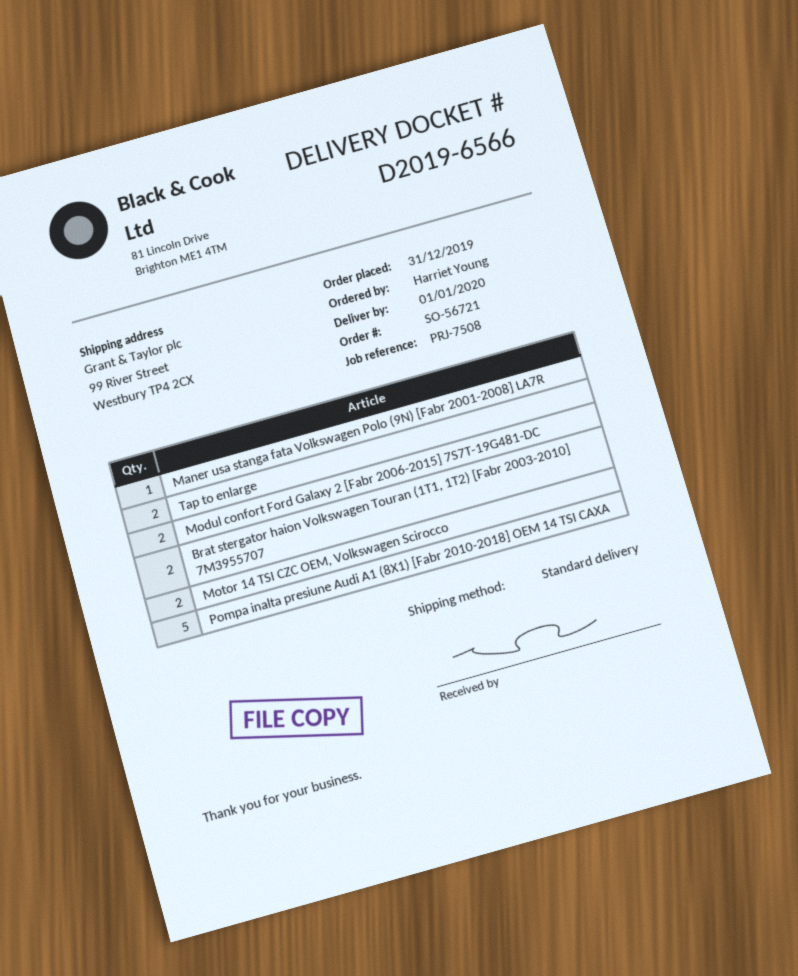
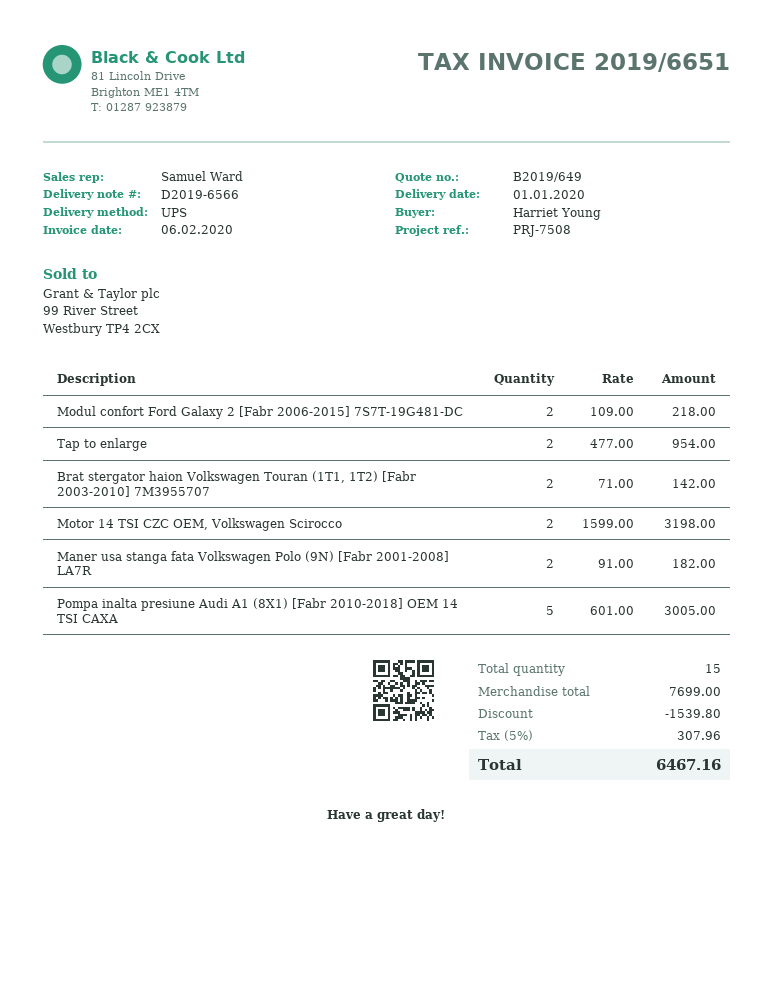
shipping method: standard -> UPS
Maner usa stanga fata Volkswagen Polo (9N) [Fabr 2001-2008] LA7R: 1 -> 2

